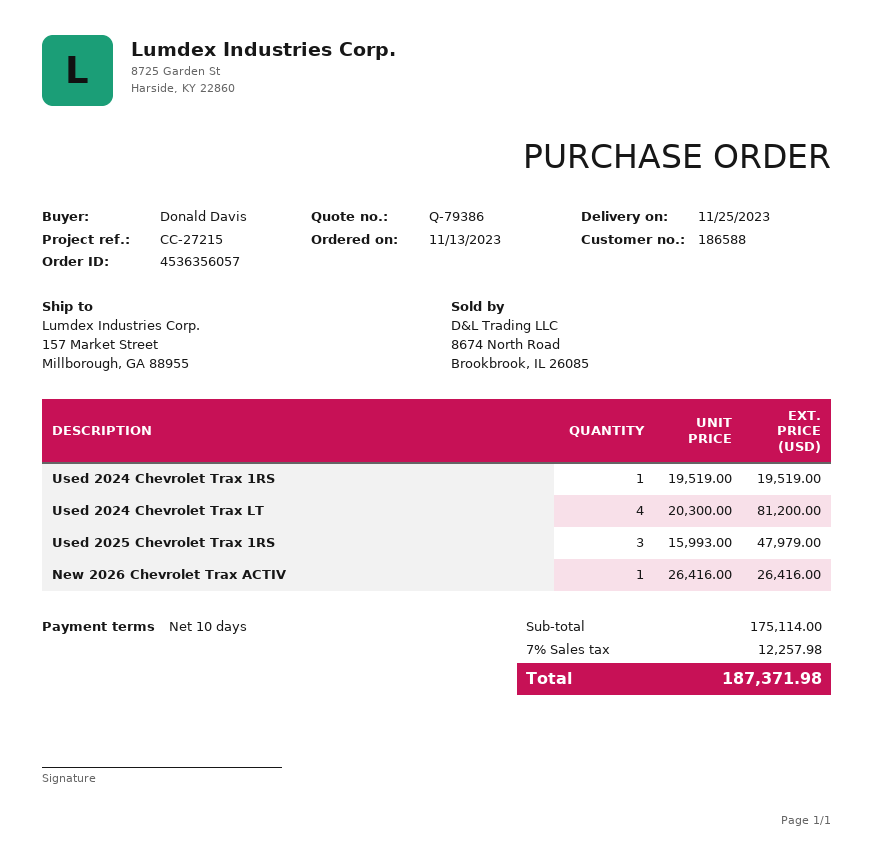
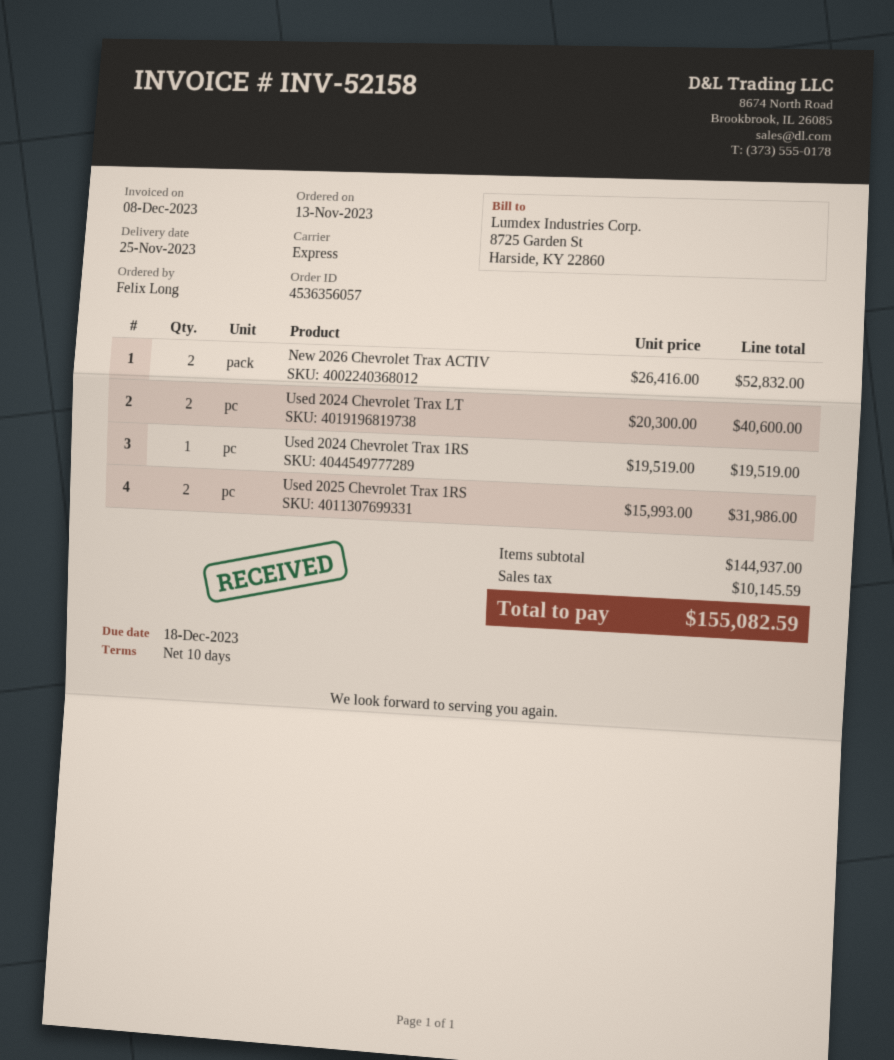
ordered by: Donald Davis -> Felix Long
Used 2024 Chevrolet Trax LT: 4 x 20300.00 = 81200.00 -> 2 x 20300.00 = 40600.00
Used 2025 Chevrolet Trax 1RS: 3 x 15993.00 = 47979.00 -> 2 x 15993.00 = 31986.00
New 2026 Chevrolet Trax ACTIV: 1 x 26416.00 = 26416.00 -> 2 x 26416.00 = 52832.00
subtotal: 175114.00 -> 144937.00
tax: 12257.98 -> 10145.59
total: 187371.98 -> 155082.59

